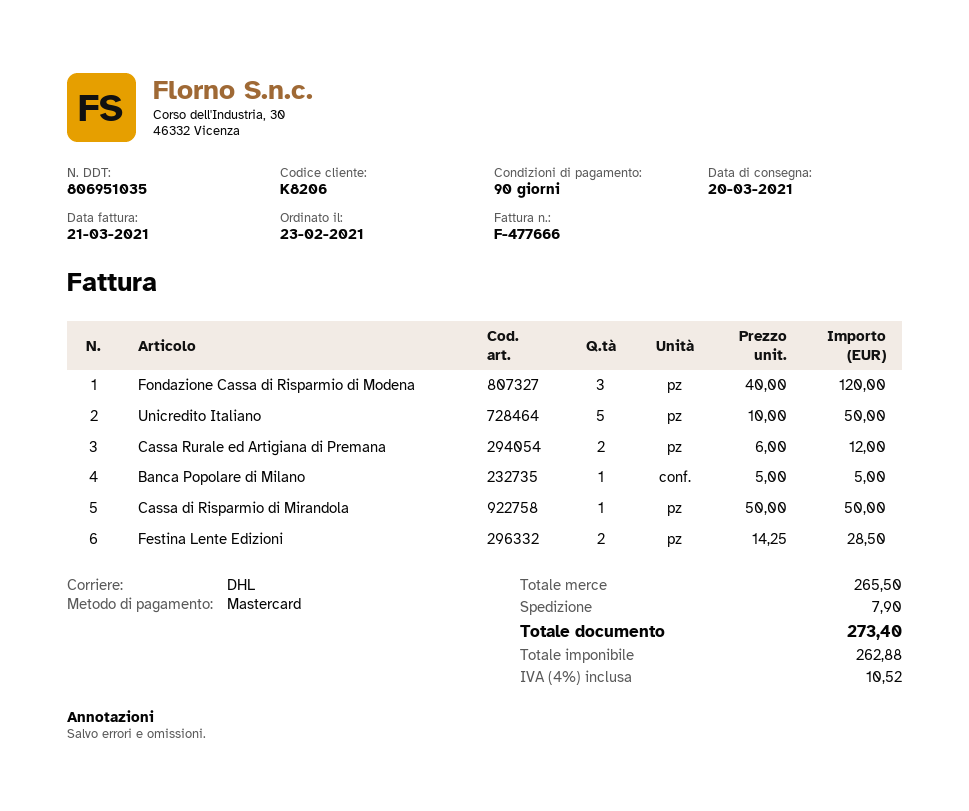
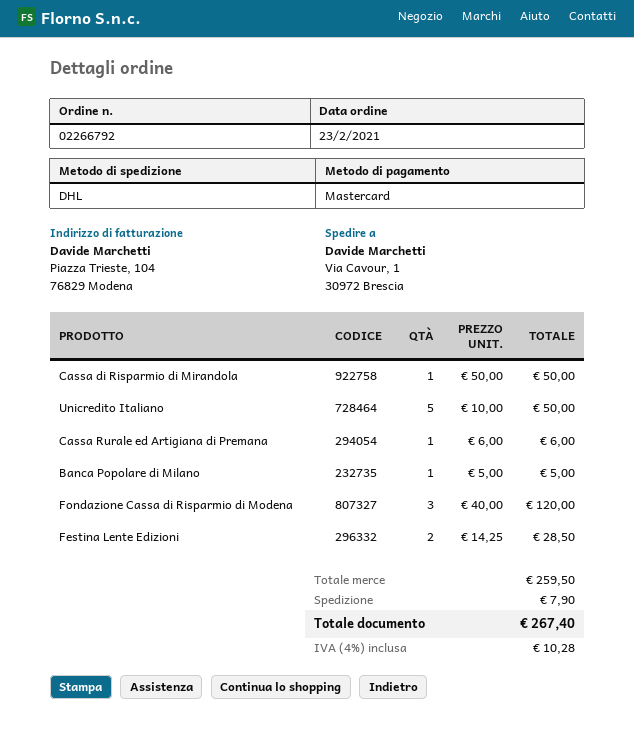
Cassa Rurale ed Artigiana di Premana: 2 x 6.00 = 12.00 -> 1 x 6.00 = 6.00
subtotal: 265.50 -> 259.50
tax: 4% = 10.52 -> 4% = 10.28
total: 273.40 -> 267.40

